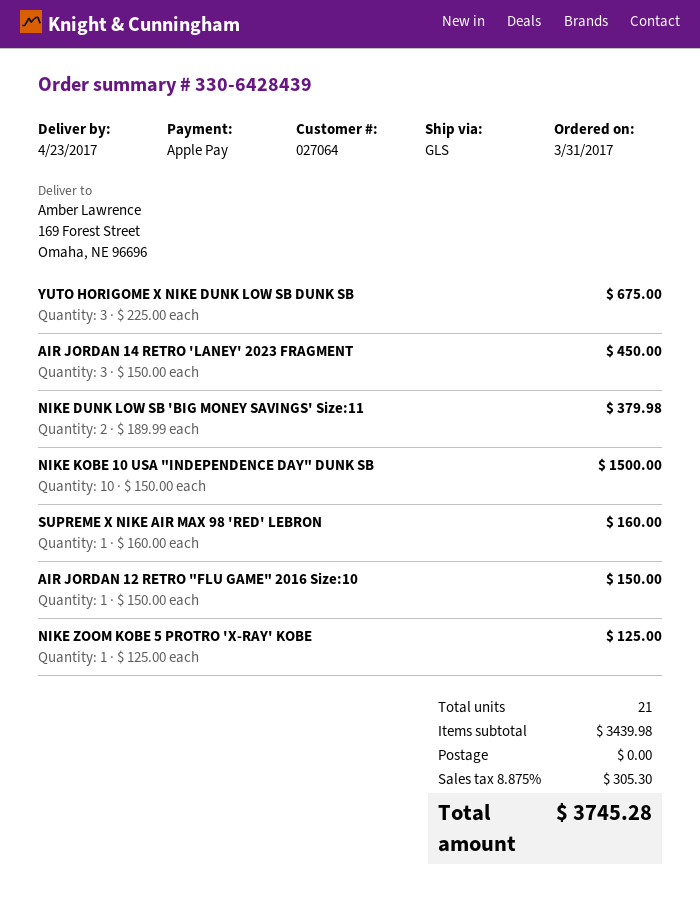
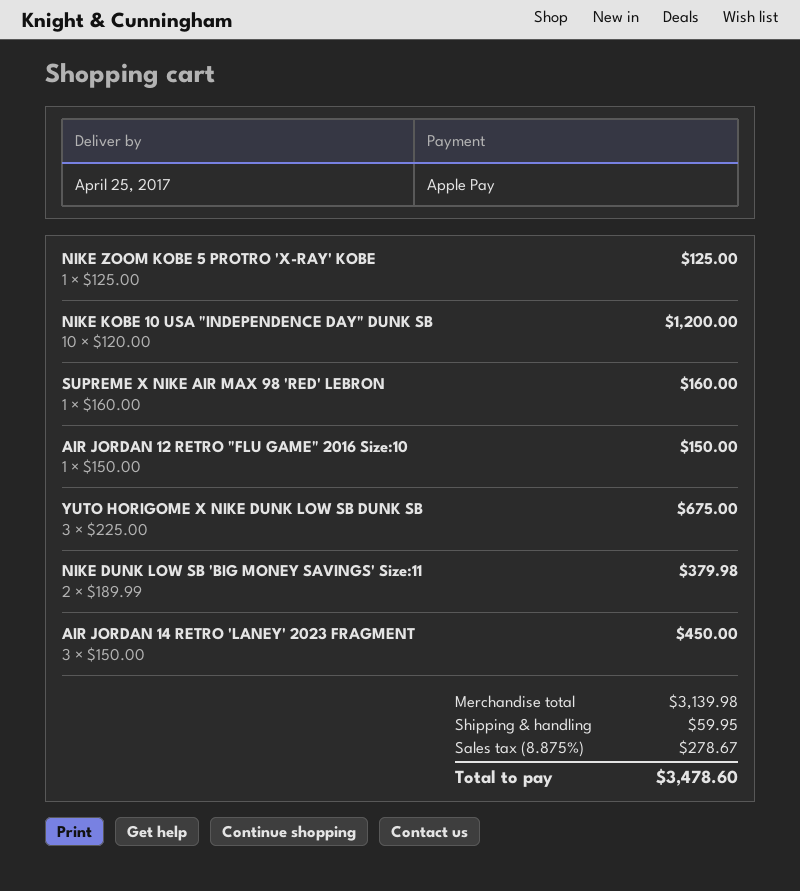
delivery date: 2017-04-23 -> 2017-04-25
NIKE KOBE 10 USA "INDEPENDENCE DAY" DUNK SB: 10 x 150.00 = 1500.00 -> 10 x 120.00 = 1200.00
subtotal: 3439.98 -> 3139.98
shipping: 0.00 -> 59.95
tax: 8.875% = 305.30 -> 8.875% = 278.67
total: 3745.28 -> 3478.60

